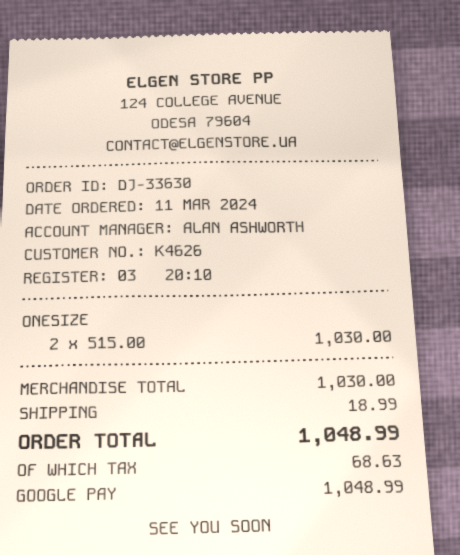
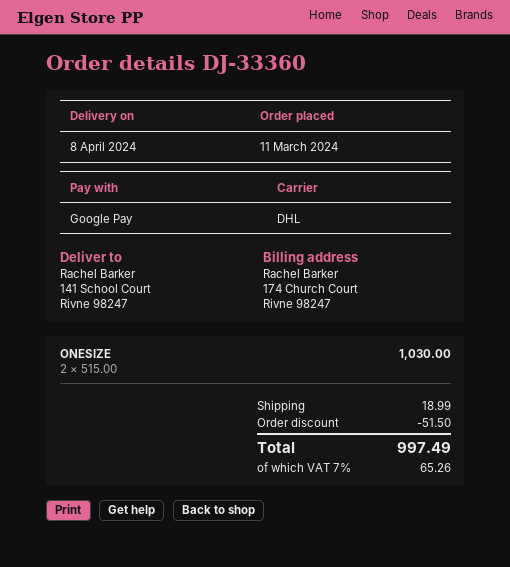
order number: DJ-33630 -> DJ-33360
discount: none -> 51.50
tax: 68.63 -> 65.26
total: 1048.99 -> 997.49

